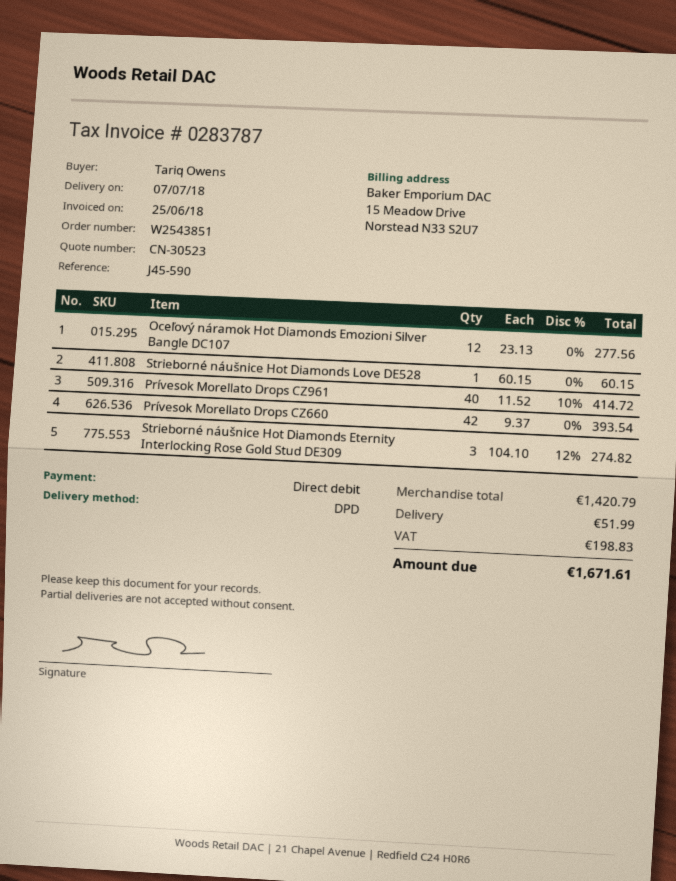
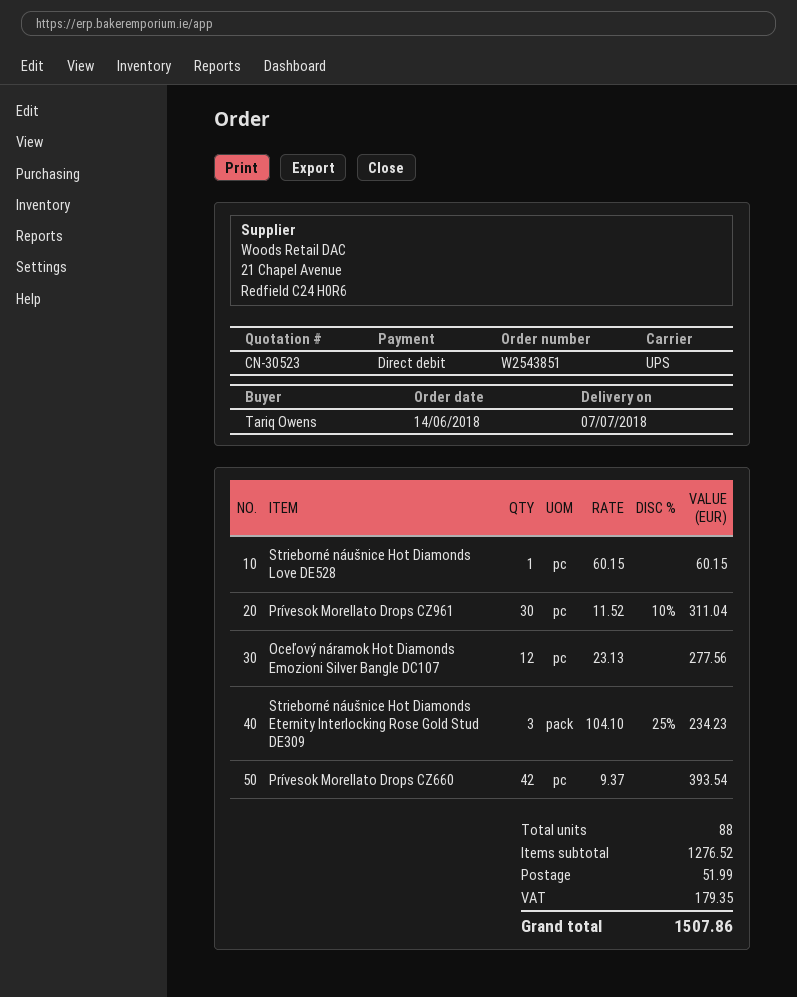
shipping method: DPD -> UPS
Prívesok Morellato Drops CZ961: 40 x 11.52 - 10% = 414.72 -> 30 x 11.52 - 10% = 311.04
Strieborné náušnice Hot Diamonds Eternity Interlocking Rose Gold Stud DE309: 3 x 104.10 - 12% = 274.82 -> 3 x 104.10 - 25% = 234.23
subtotal: 1420.79 -> 1276.52
tax: 198.83 -> 179.35
total: 1671.61 -> 1507.86

